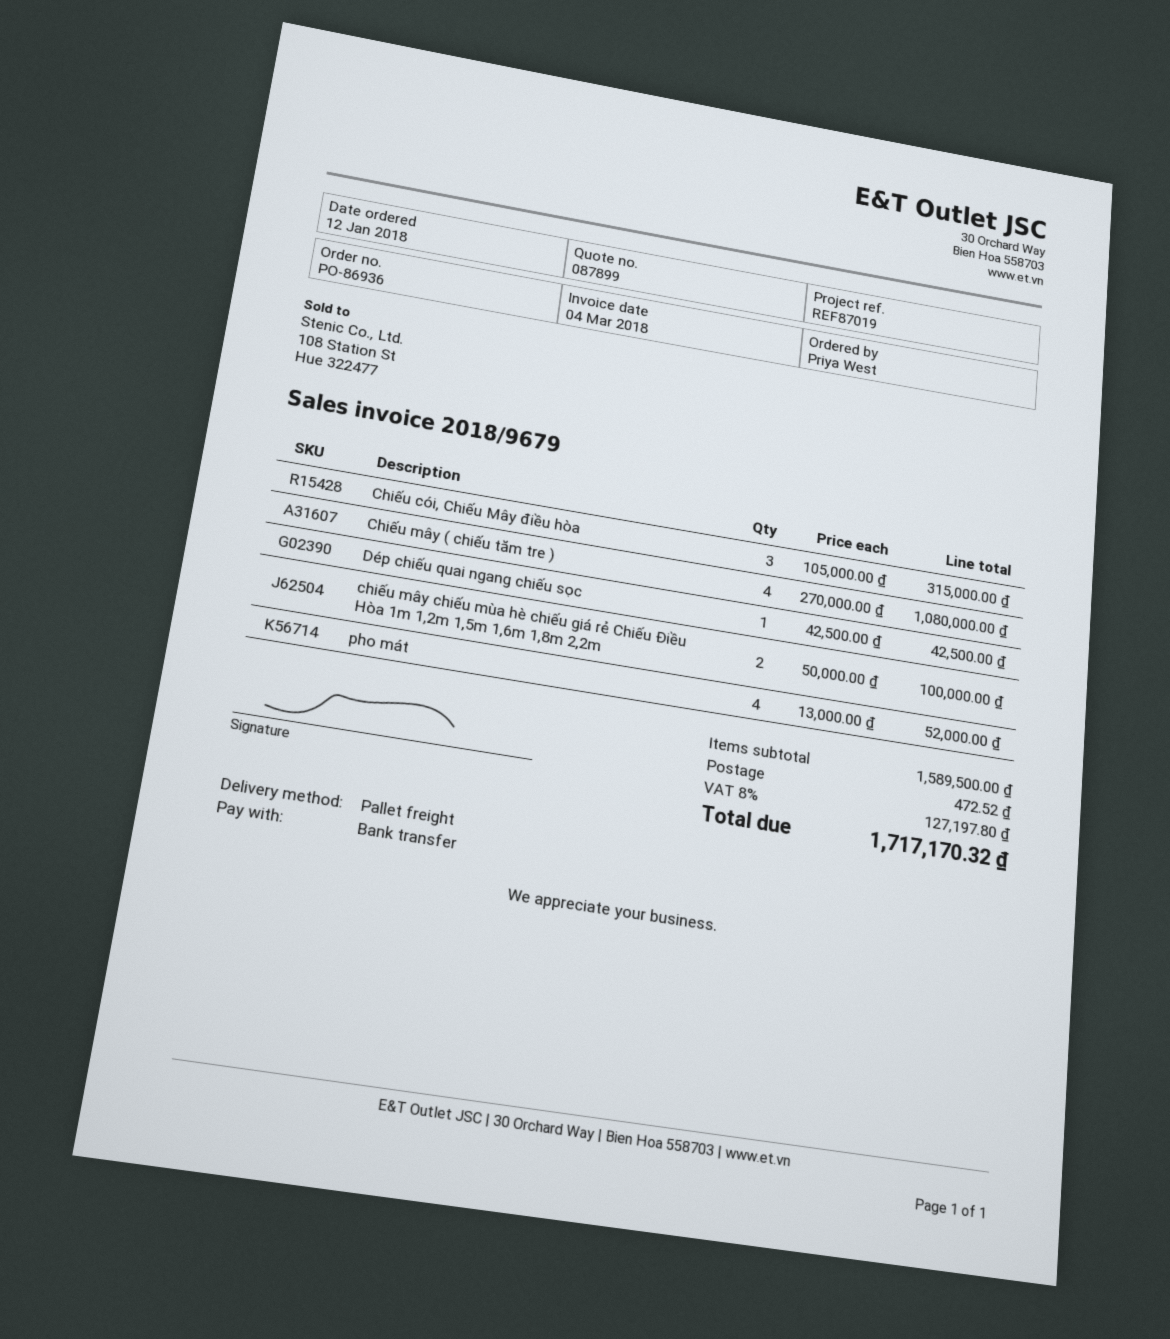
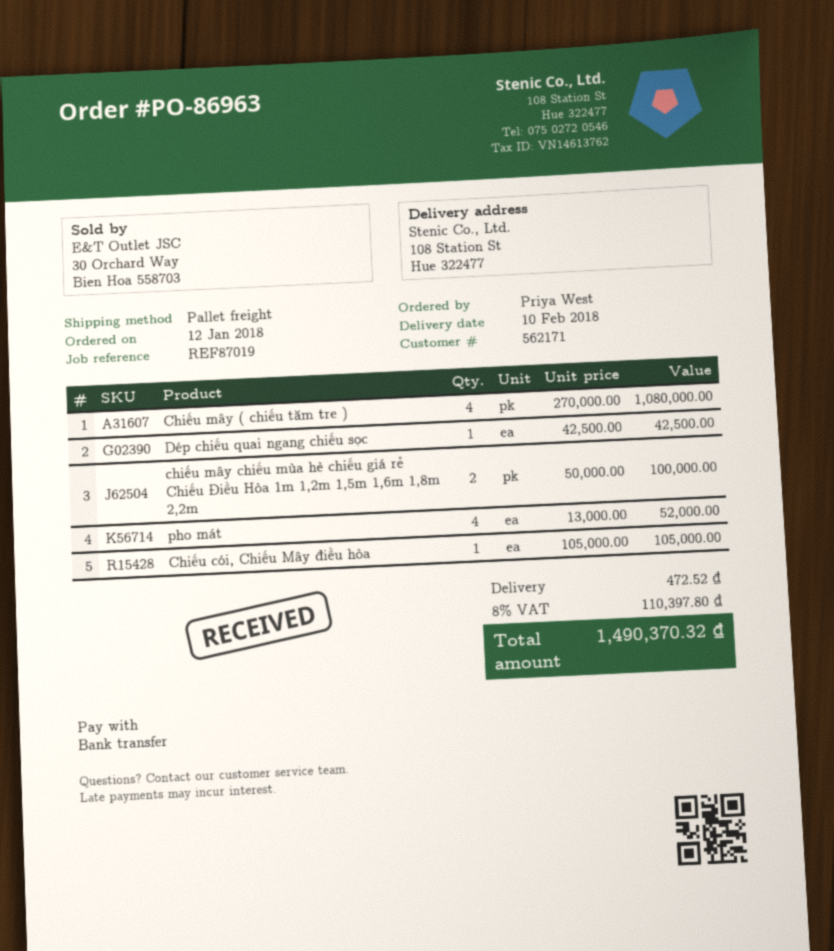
order number: PO-86936 -> PO-86963
Chiếu cói, Chiếu Mây điều hòa: 3 x 105000.00 = 315000.00 -> 1 x 105000.00 = 105000.00
tax: 8% = 127197.80 -> 8% = 110397.80
total: 1717170.32 -> 1490370.32

